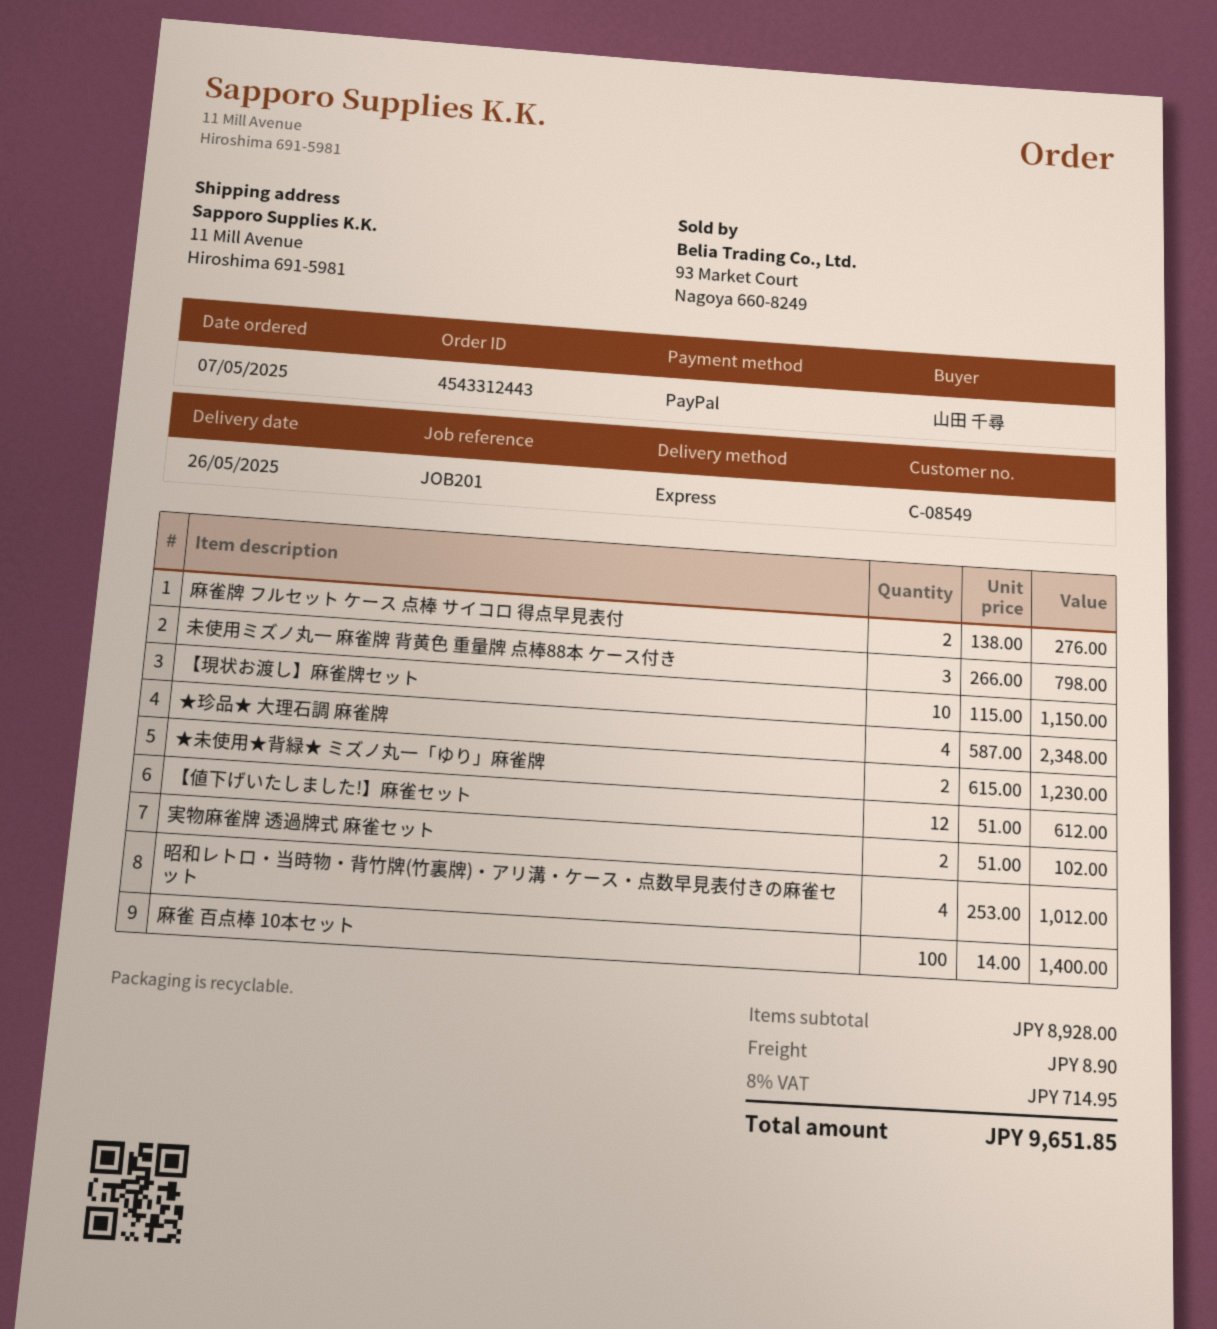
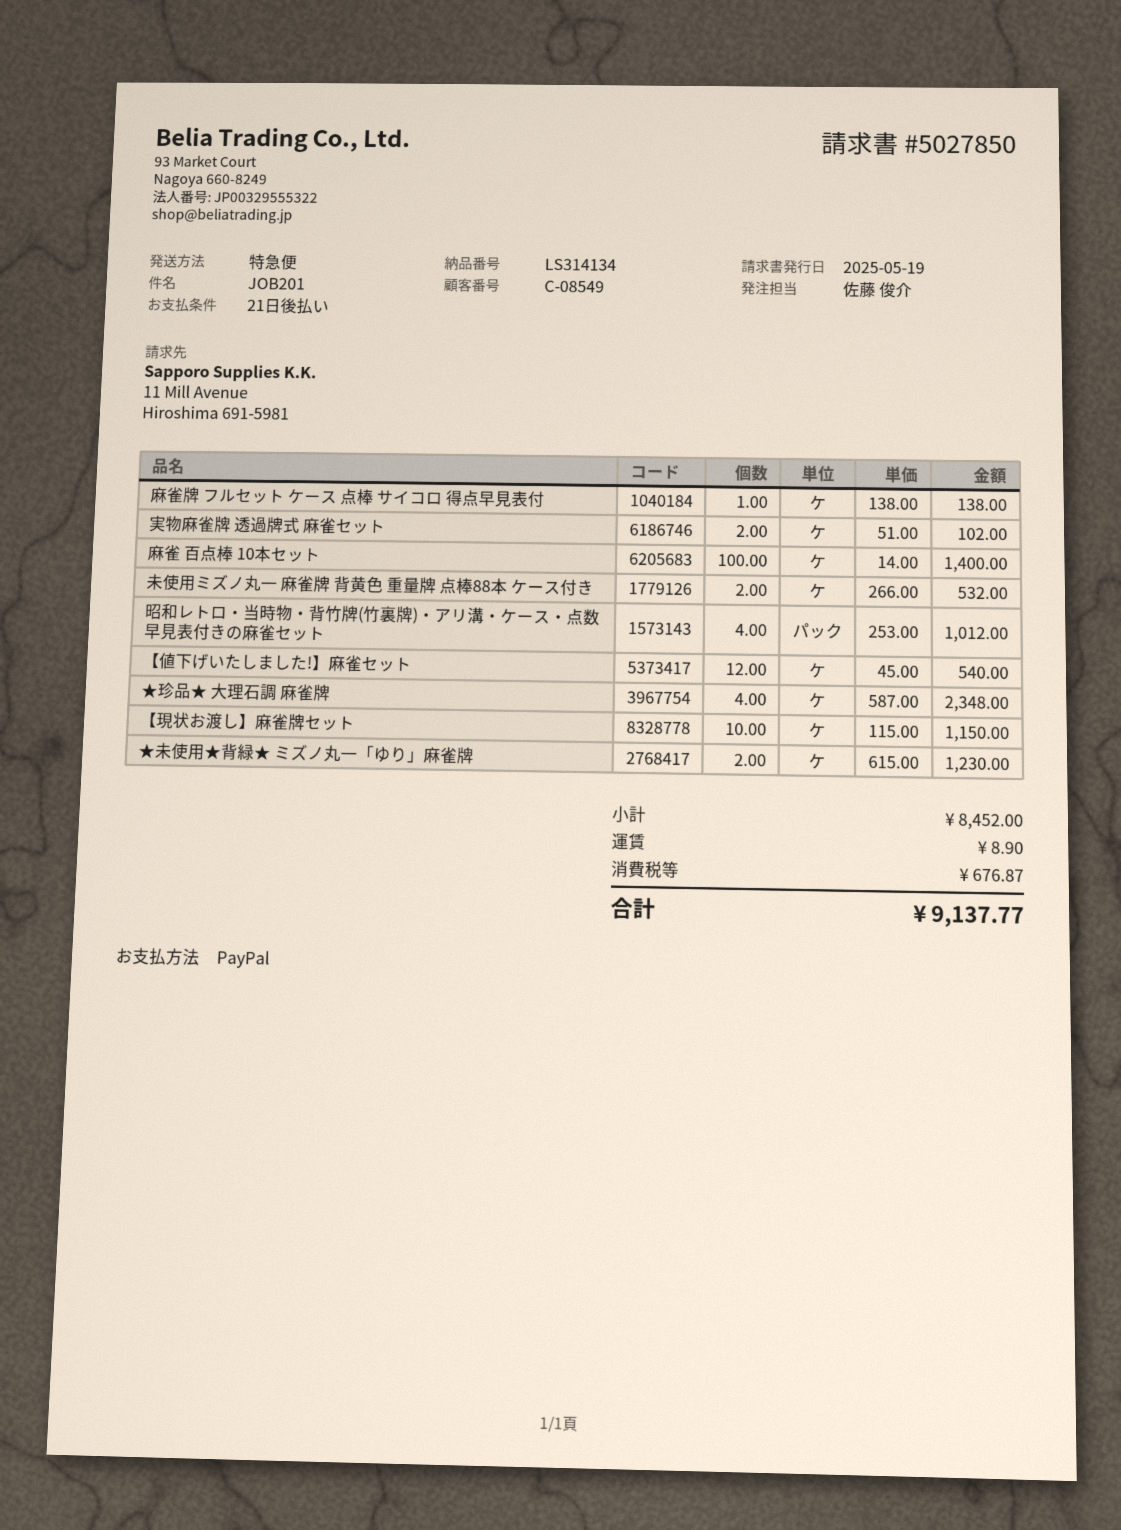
ordered by: 山田 千尋 -> 佐藤 俊介
麻雀牌 フルセット ケース 点棒 サイコロ 得点早見表付: 2 x 138.00 = 276.00 -> 1 x 138.00 = 138.00
未使用ミズノ丸一 麻雀牌 背黄色 重量牌 点棒88本 ケース付き: 3 x 266.00 = 798.00 -> 2 x 266.00 = 532.00
【値下げいたしました!】麻雀セット: 12 x 51.00 = 612.00 -> 12 x 45.00 = 540.00
subtotal: 8928.00 -> 8452.00
tax: 714.95 -> 676.87
total: 9651.85 -> 9137.77

